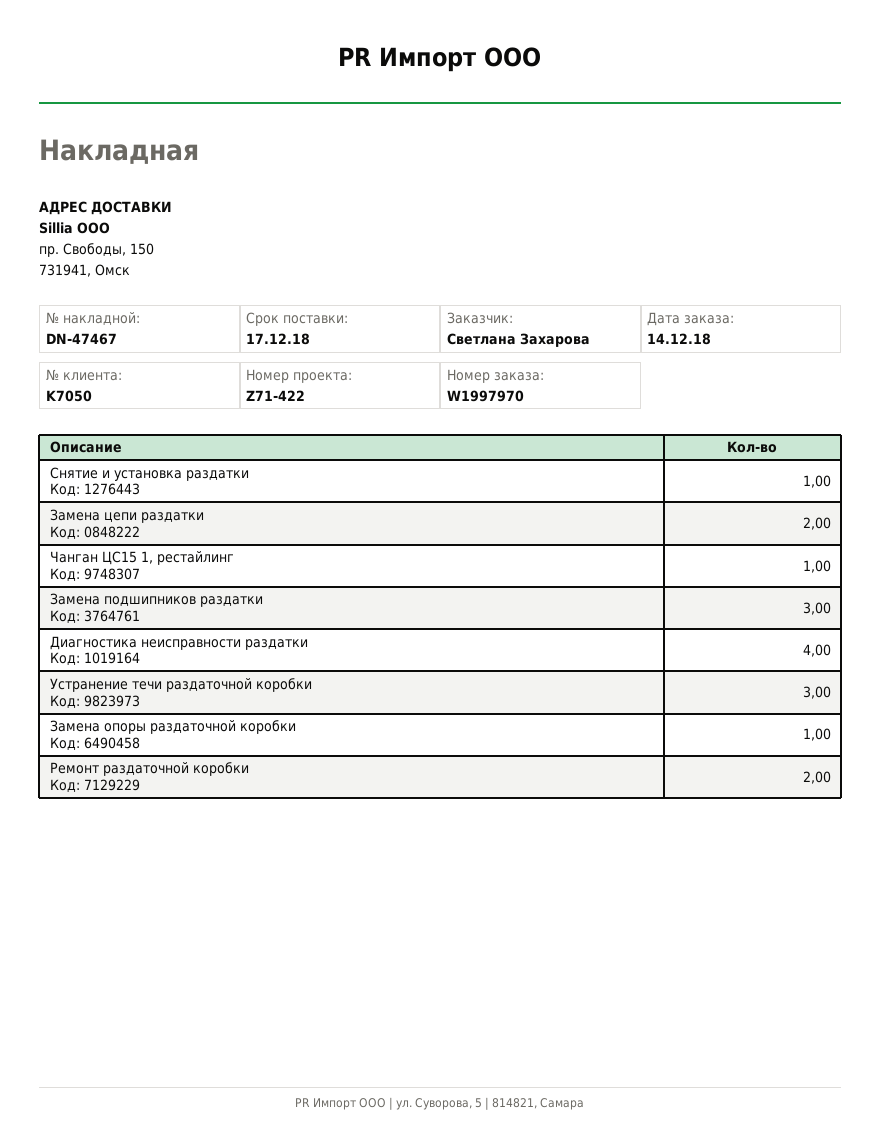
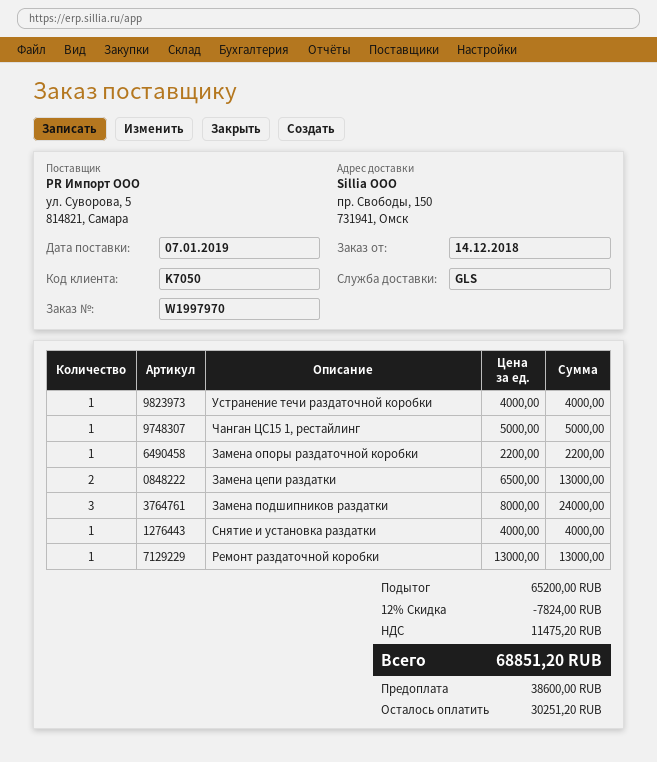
delivery date: 2018-12-17 -> 2019-01-07
Диагностика неисправности раздатки: 4 -> none
Устранение течи раздаточной коробки: 3 -> 1
Ремонт раздаточной коробки: 2 -> 1

